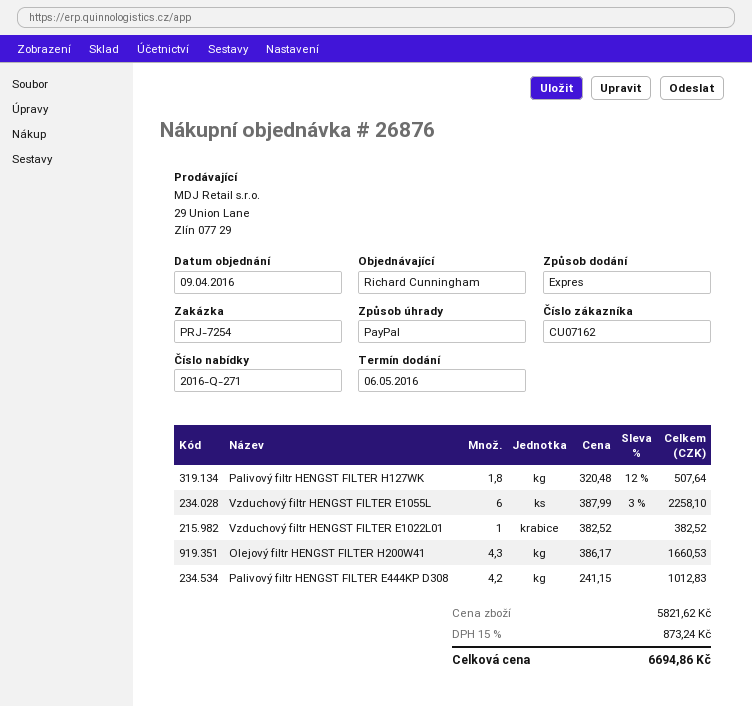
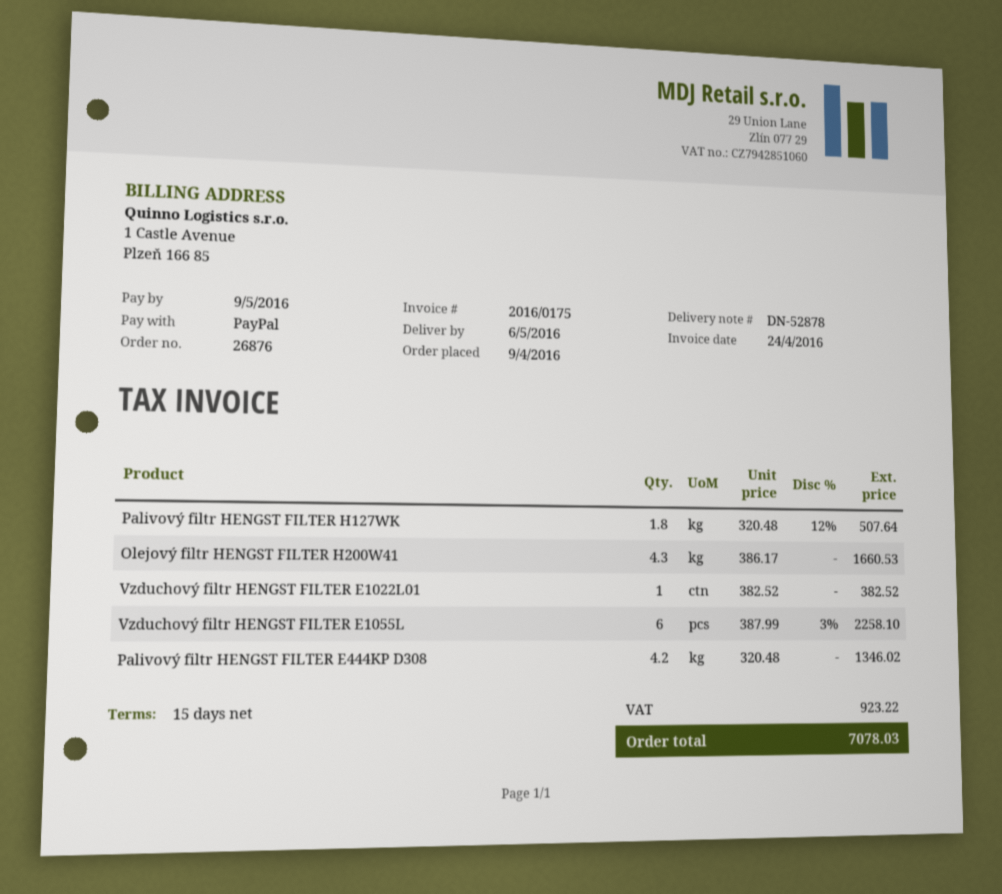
Palivový filtr HENGST FILTER E444KP D308: 4.2 x 241.15 = 1012.83 -> 4.2 x 320.48 = 1346.02
tax: 873.24 -> 923.22
total: 6694.86 -> 7078.03

